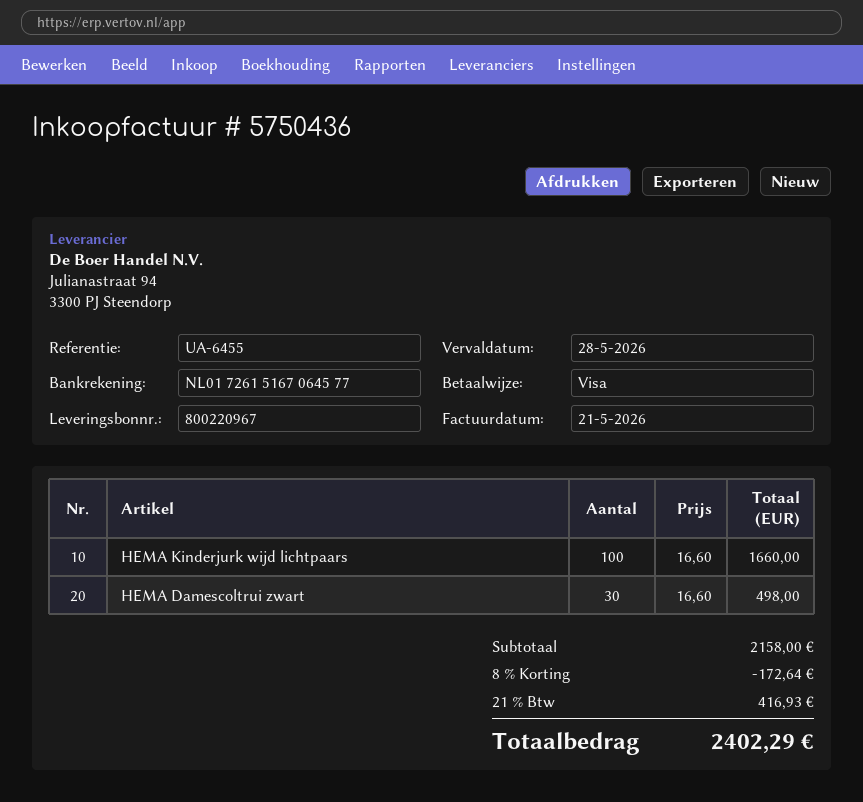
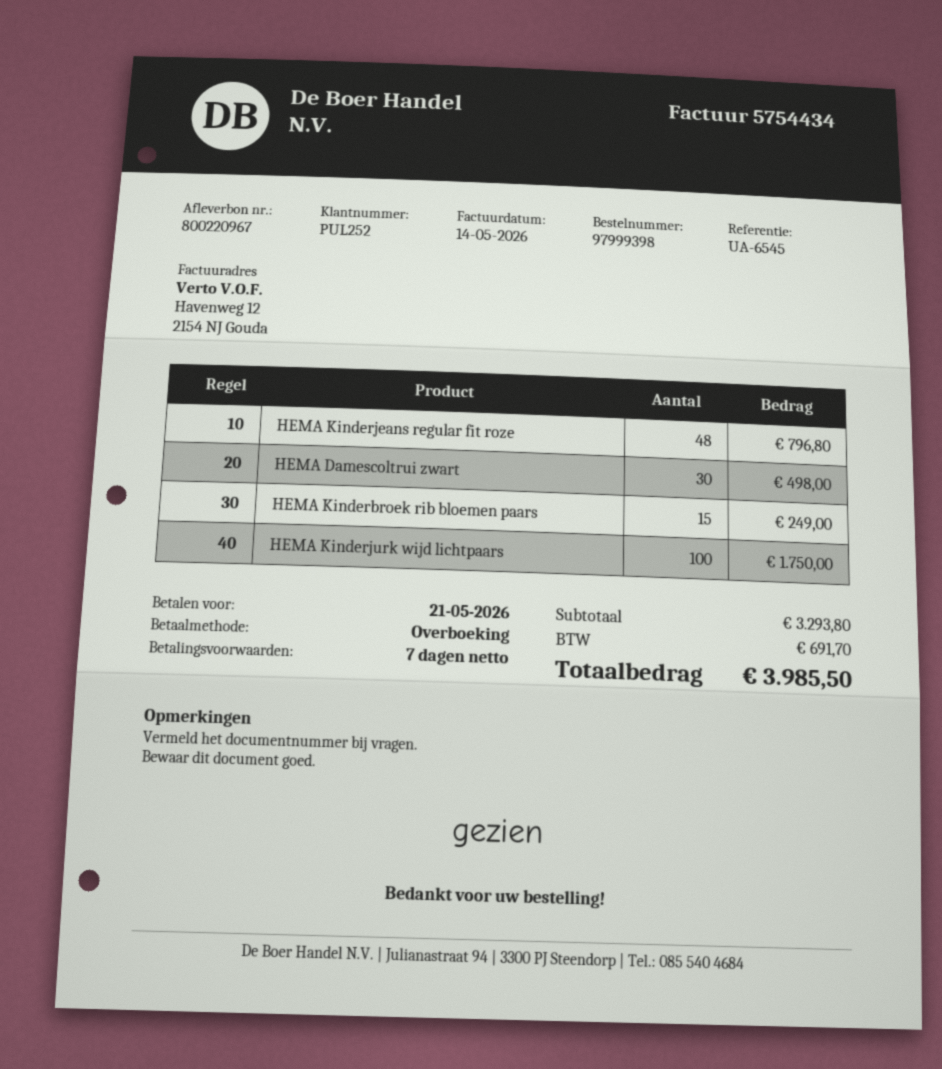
invoice number: 5750436 -> 5754434
invoice date: 2026-05-21 -> 2026-05-14
due date: 2026-05-28 -> 2026-05-21
reference: UA-6455 -> UA-6545
payment method: Visa -> bank transfer
HEMA Kinderjurk wijd lichtpaars: 100 for 1660.00 -> 100 for 1750.00
HEMA Kinderjeans regular fit roze: none -> 48 for 796.80
HEMA Kinderbroek rib bloemen paars: none -> 15 for 249.00
subtotal: 2158.00 -> 3293.80
discount: 8% = 172.64 -> none
tax: 416.93 -> 691.70
total: 2402.29 -> 3985.50

